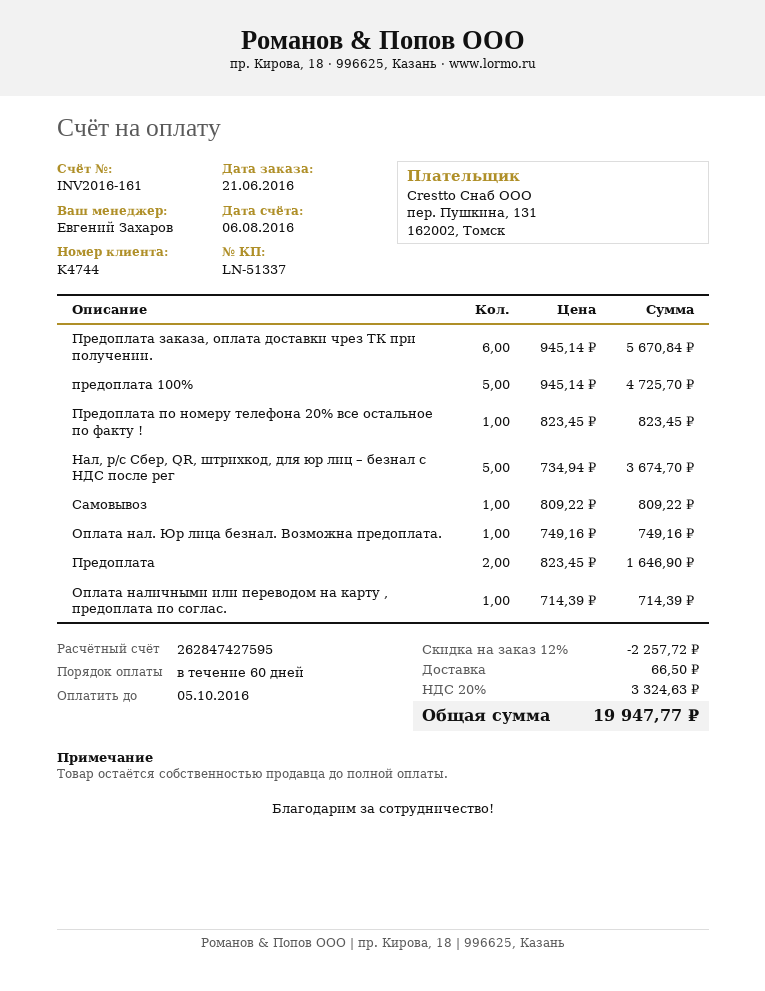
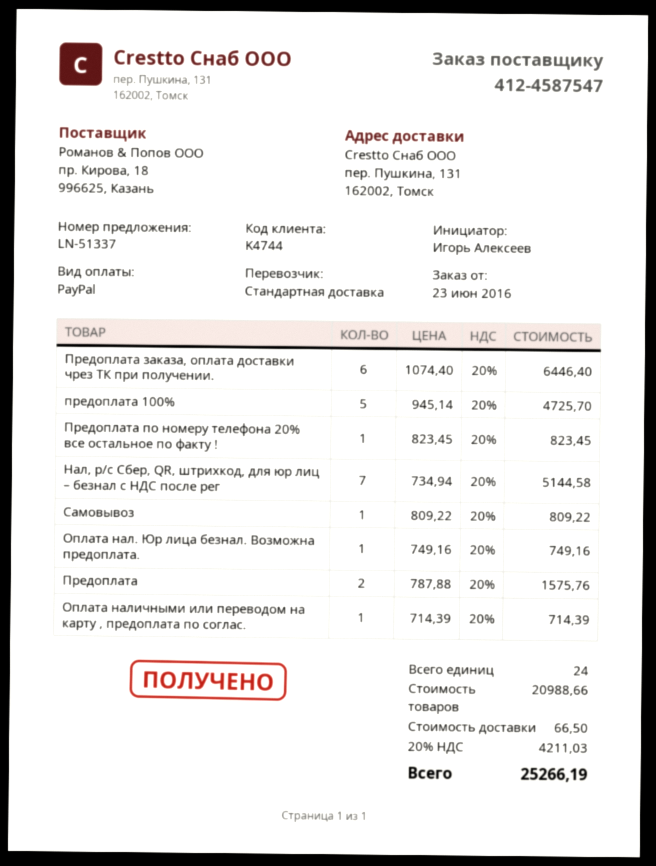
order date: 2016-06-21 -> 2016-06-23
Предоплата заказа, оплата доставки чрез ТК при получении.: 6 x 945.14 = 5670.84 -> 6 x 1074.40 = 6446.40
Нал, р/с Сбер, QR, штрихкод, для юр лиц – безнал с НДС после рег: 5 x 734.94 = 3674.70 -> 7 x 734.94 = 5144.58
Предоплата: 2 x 823.45 = 1646.90 -> 2 x 787.88 = 1575.76
discount: 12% = 2257.72 -> none
tax: 20% = 3324.63 -> 20% = 4211.03
total: 19947.77 -> 25266.19

